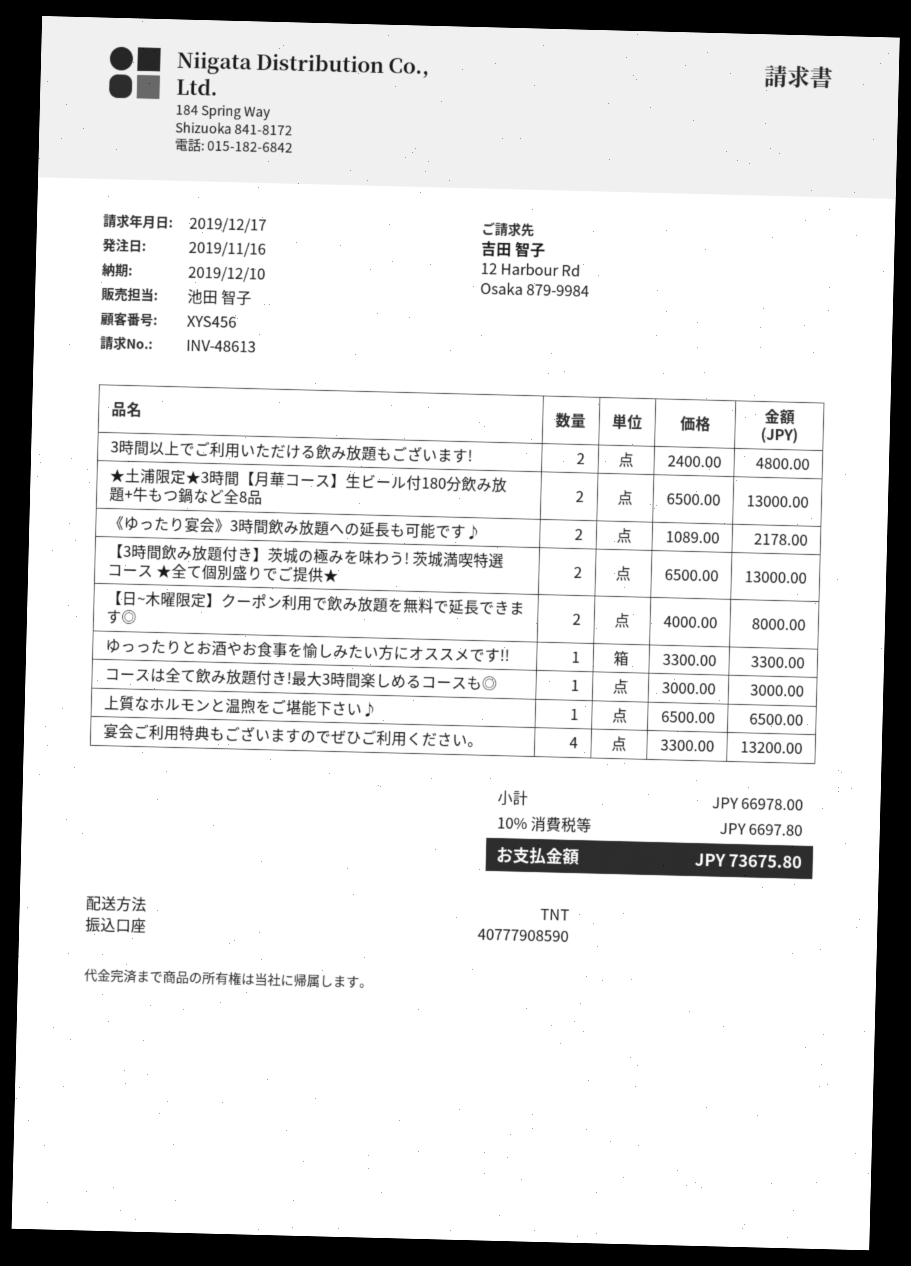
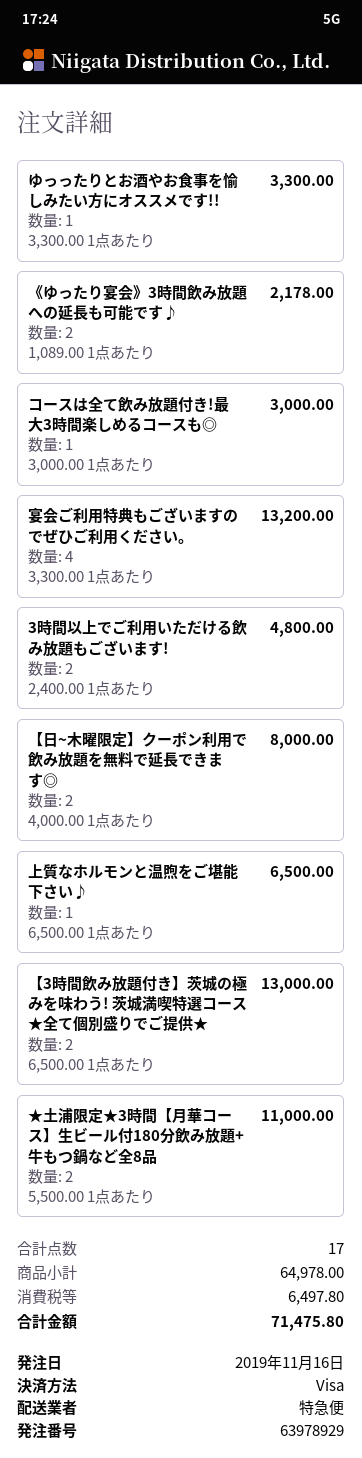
shipping method: TNT -> express
★土浦限定★3時間【月華コース】生ビール付180分飲み放題+牛もつ鍋など全8品: 2 x 6500.00 = 13000.00 -> 2 x 5500.00 = 11000.00
subtotal: 66978.00 -> 64978.00
tax: 6697.80 -> 6497.80
total: 73675.80 -> 71475.80

